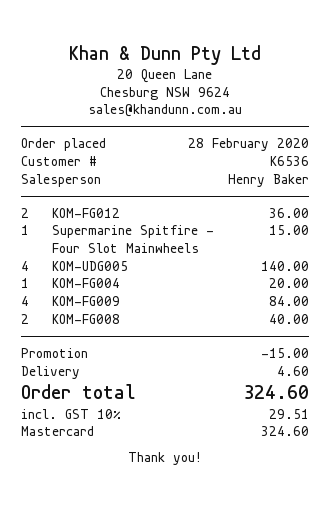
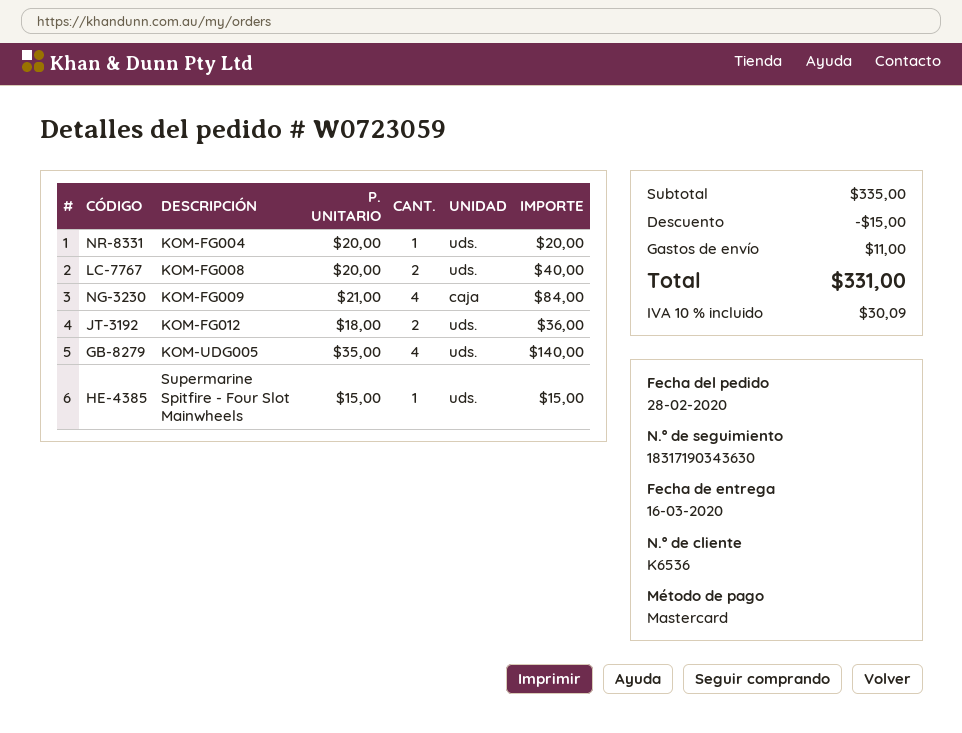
shipping: 4.60 -> 11.00
tax: 10% = 29.51 -> 10% = 30.09
total: 324.60 -> 331.00

